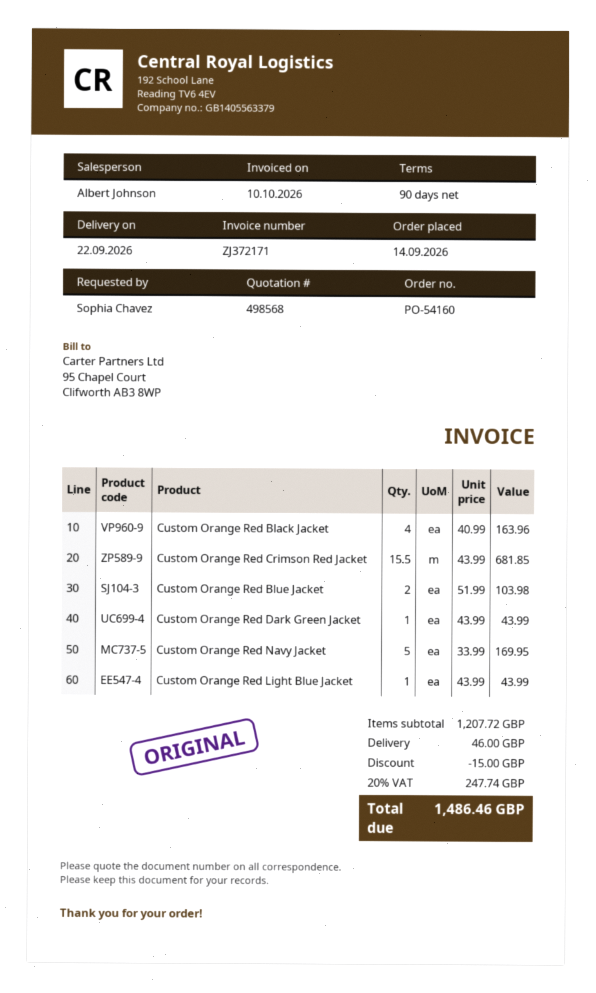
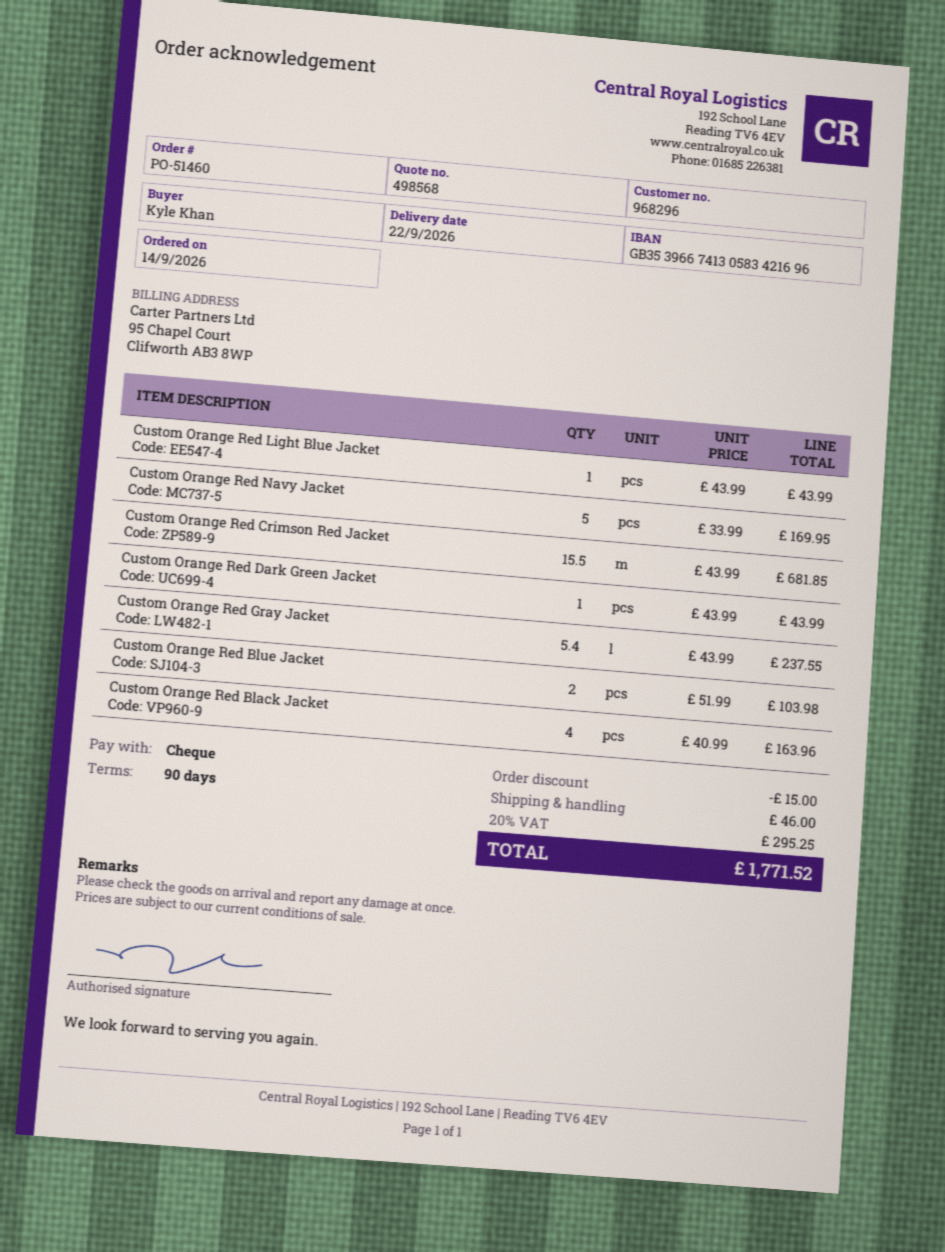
order number: PO-54160 -> PO-51460
ordered by: Sophia Chavez -> Kyle Khan
Custom Orange Red Gray Jacket: none -> 5.4 x 43.99 = 237.55
tax: 20% = 247.74 -> 20% = 295.25
total: 1486.46 -> 1771.52

